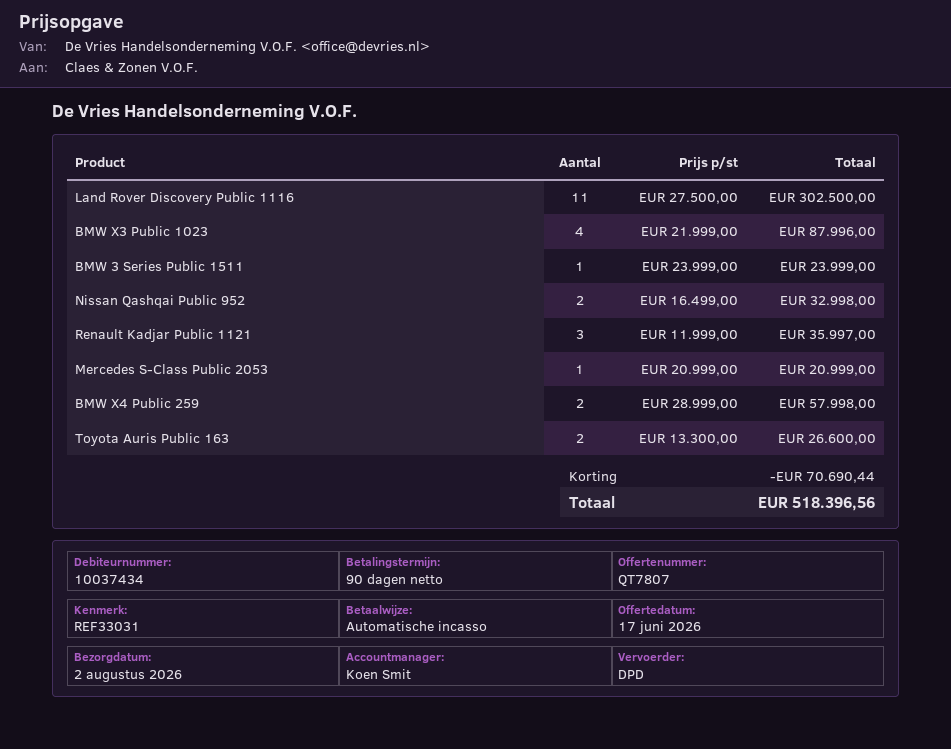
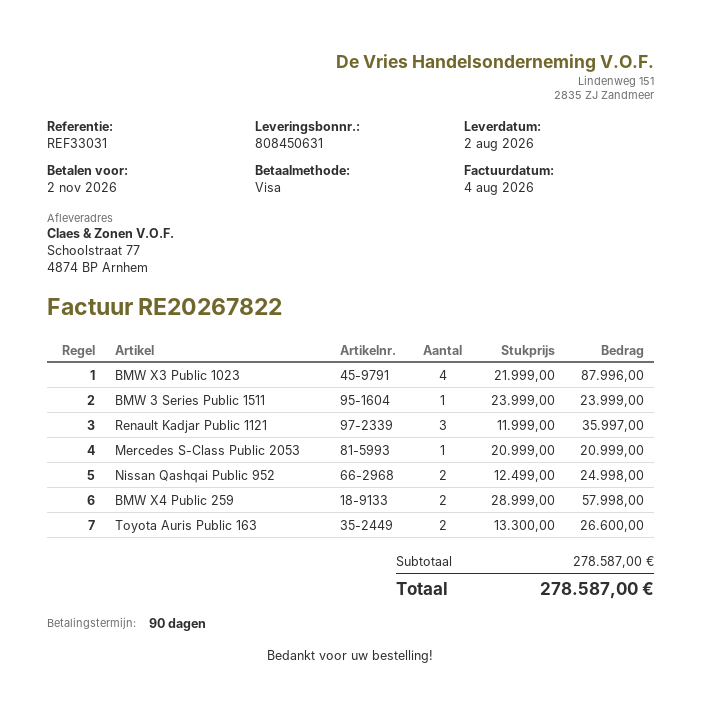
payment method: direct debit -> Visa
Land Rover Discovery Public 1116: 11 x 27500.00 = 302500.00 -> none
Nissan Qashqai Public 952: 2 x 16499.00 = 32998.00 -> 2 x 12499.00 = 24998.00
discount: 70690.44 -> none
total: 518396.56 -> 278587.00

